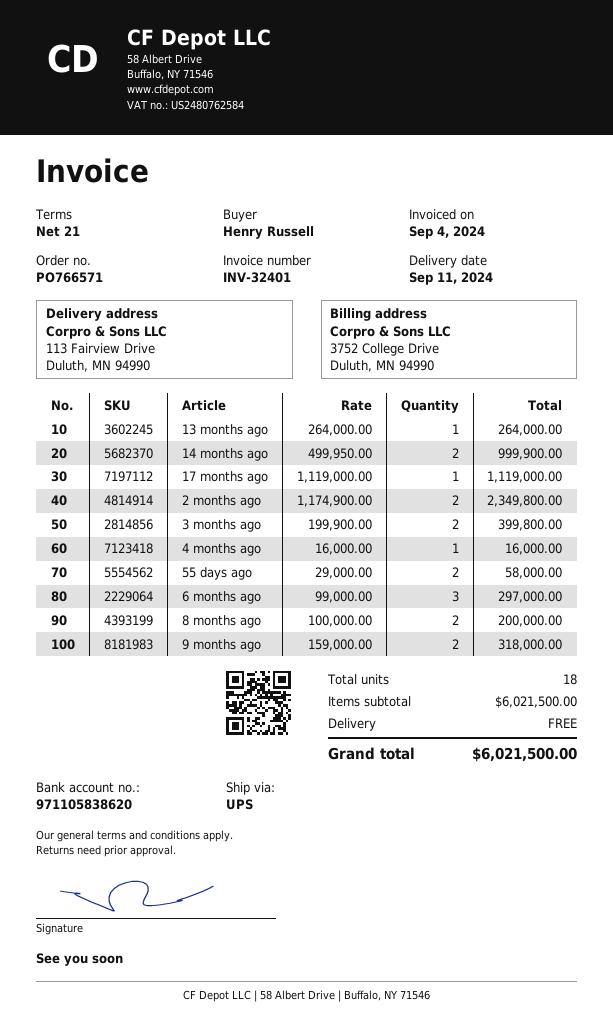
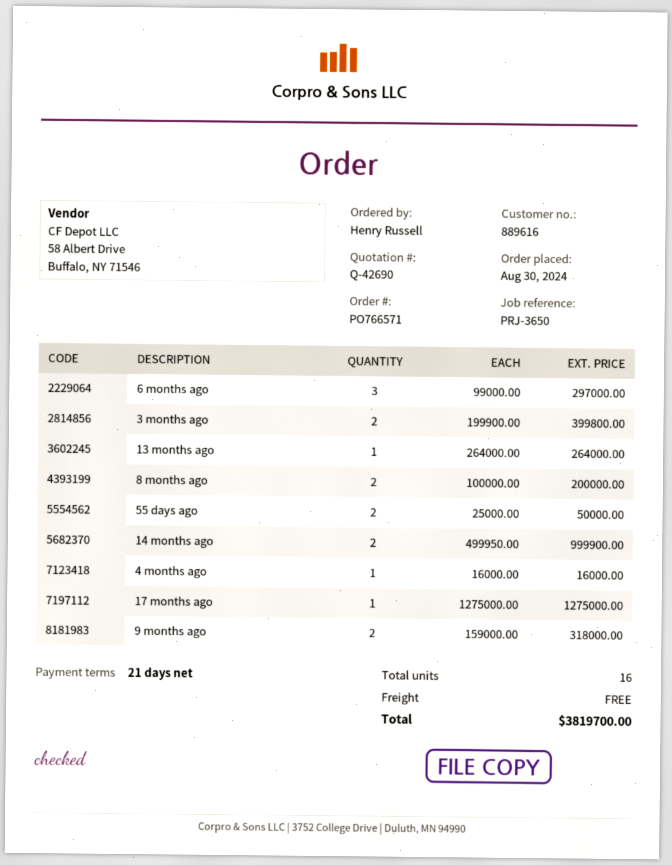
17 months ago: 1 x 1119000.00 = 1119000.00 -> 1 x 1275000.00 = 1275000.00
2 months ago: 2 x 1174900.00 = 2349800.00 -> none
55 days ago: 2 x 29000.00 = 58000.00 -> 2 x 25000.00 = 50000.00
total quantity: 18 -> 16
total: 6021500.00 -> 3819700.00

